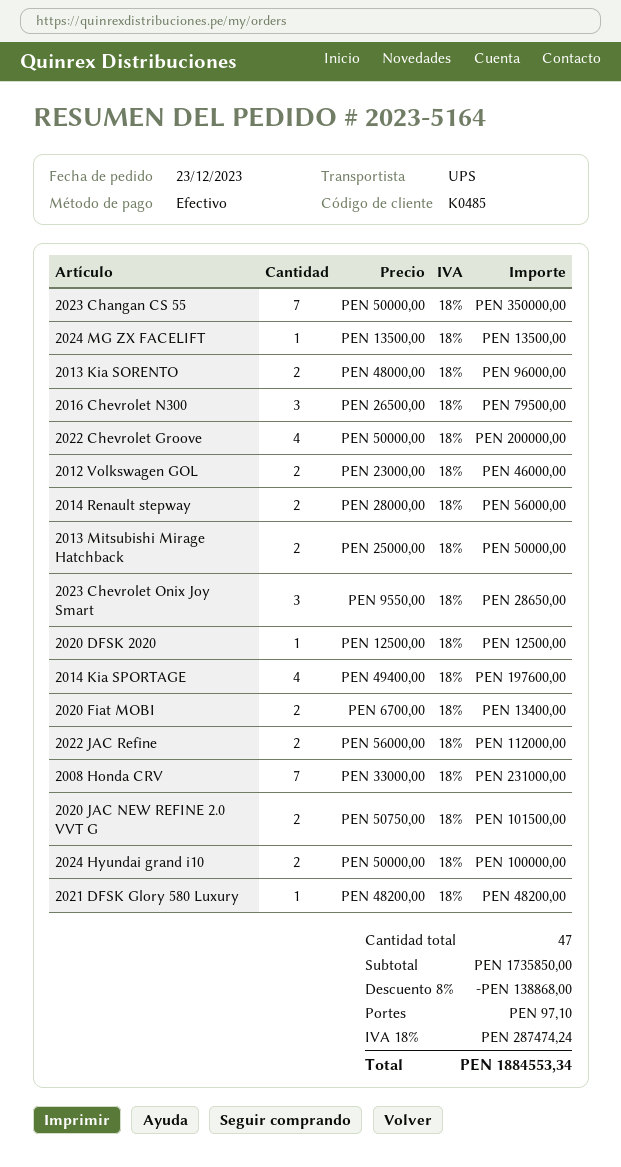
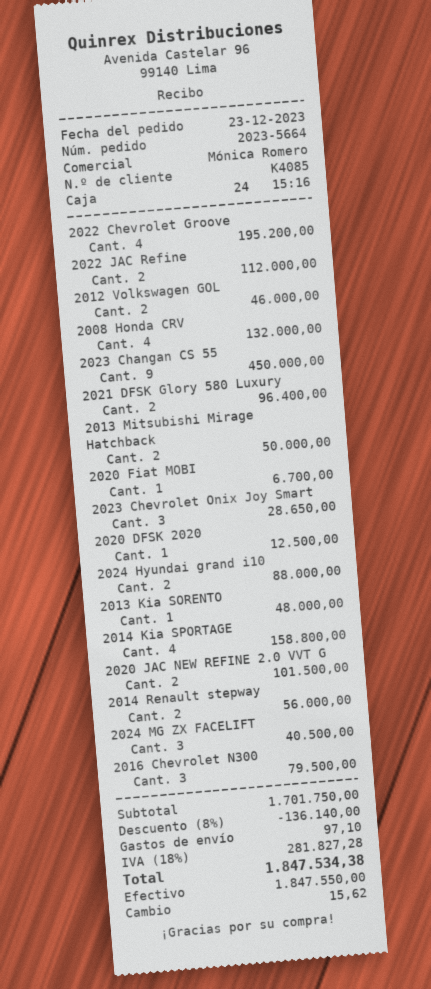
order number: 2023-5164 -> 2023-5664
customer number: K0485 -> K4085
2023 Changan CS 55: 7 for 350000.00 -> 9 for 450000.00
2024 MG ZX FACELIFT: 1 for 13500.00 -> 3 for 40500.00
2013 Kia SORENTO: 2 for 96000.00 -> 1 for 48000.00
2022 Chevrolet Groove: 4 for 200000.00 -> 4 for 195200.00
2014 Kia SPORTAGE: 4 for 197600.00 -> 4 for 158800.00
2020 Fiat MOBI: 2 for 13400.00 -> 1 for 6700.00
2008 Honda CRV: 7 for 231000.00 -> 4 for 132000.00
2024 Hyundai grand i10: 2 for 100000.00 -> 2 for 88000.00
2021 DFSK Glory 580 Luxury: 1 for 48200.00 -> 2 for 96400.00
subtotal: 1735850.00 -> 1701750.00
discount: 8% = 138868.00 -> 8% = 136140.00
tax: 18% = 287474.24 -> 18% = 281827.28
total: 1884553.34 -> 1847534.38

